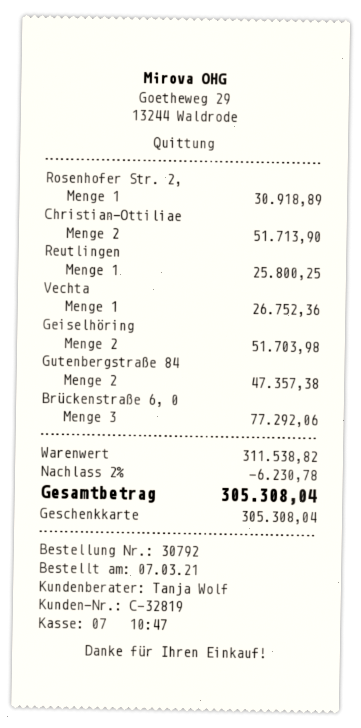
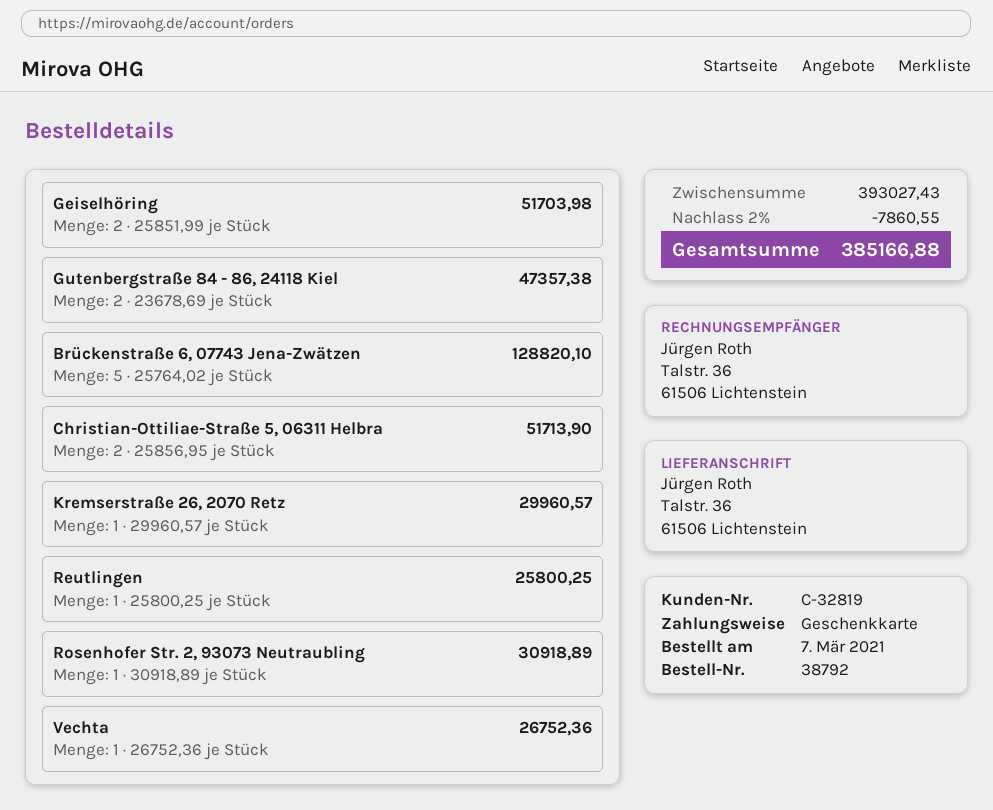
order number: 30792 -> 38792
Brückenstraße 6, 0: 3 for 77292.06 -> 5 for 128820.10
Kremserstraße 26, 2070 Retz: none -> 1 for 29960.57
subtotal: 311538.82 -> 393027.43
discount: 2% = 6230.78 -> 2% = 7860.55
total: 305308.04 -> 385166.88

